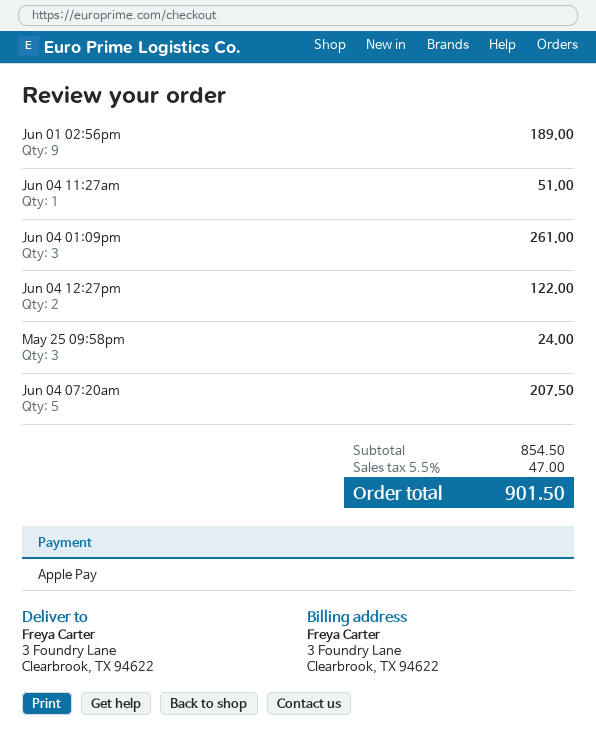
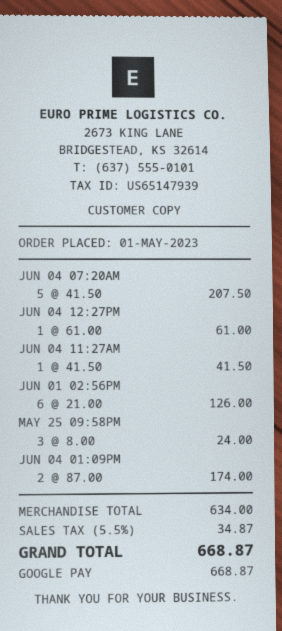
payment method: Apple Pay -> Google Pay
Jun 01 02:56pm: 9 for 189.00 -> 6 for 126.00
Jun 04 11:27am: 1 for 51.00 -> 1 for 41.50
Jun 04 01:09pm: 3 for 261.00 -> 2 for 174.00
Jun 04 12:27pm: 2 for 122.00 -> 1 for 61.00
subtotal: 854.50 -> 634.00
tax: 5.5% = 47.00 -> 5.5% = 34.87
total: 901.50 -> 668.87

